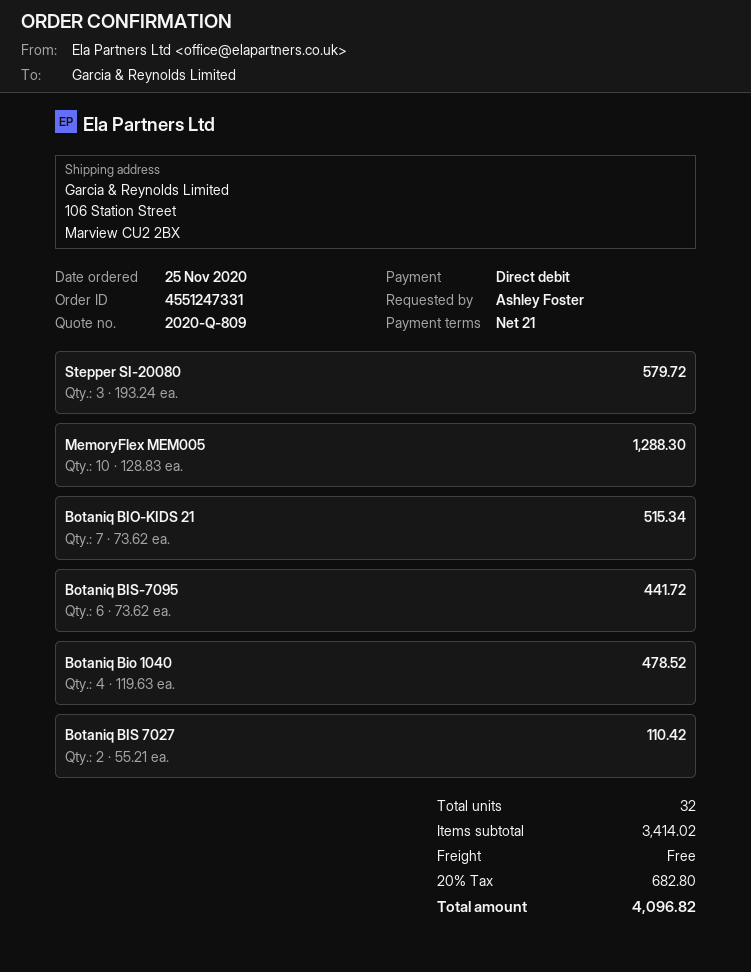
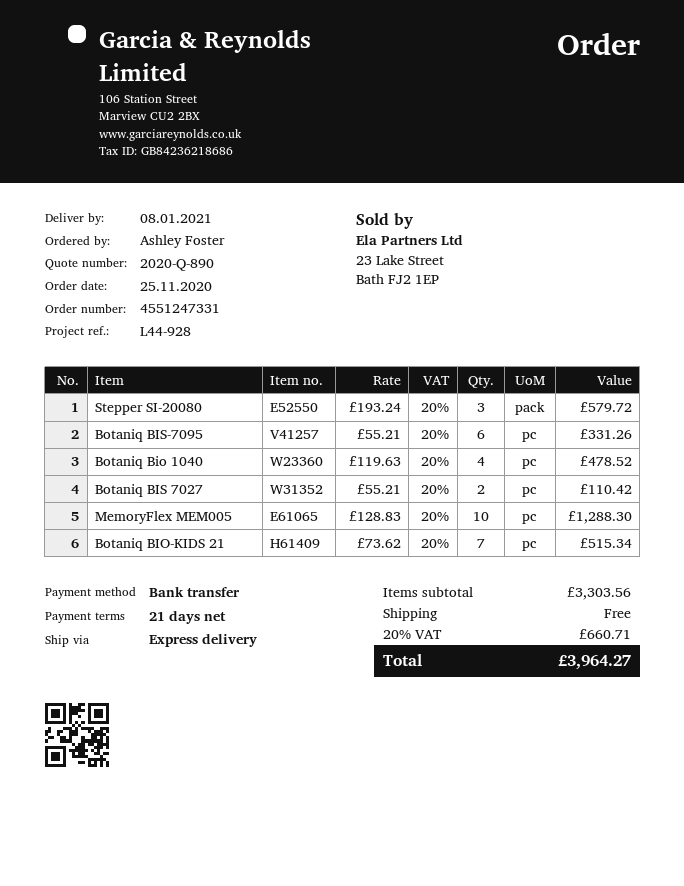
quote number: 2020-Q-809 -> 2020-Q-890
payment method: direct debit -> bank transfer
Botaniq BIS-7095: 6 x 73.62 = 441.72 -> 6 x 55.21 = 331.26
subtotal: 3414.02 -> 3303.56
tax: 20% = 682.80 -> 20% = 660.71
total: 4096.82 -> 3964.27

